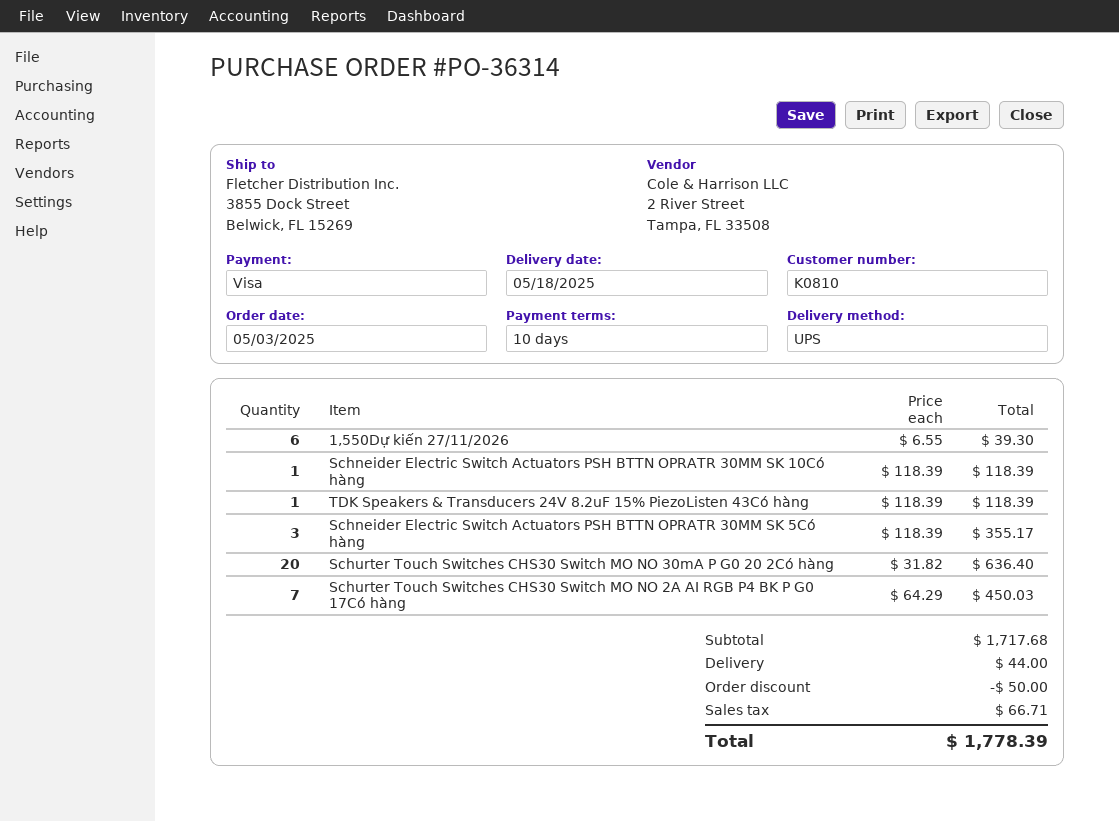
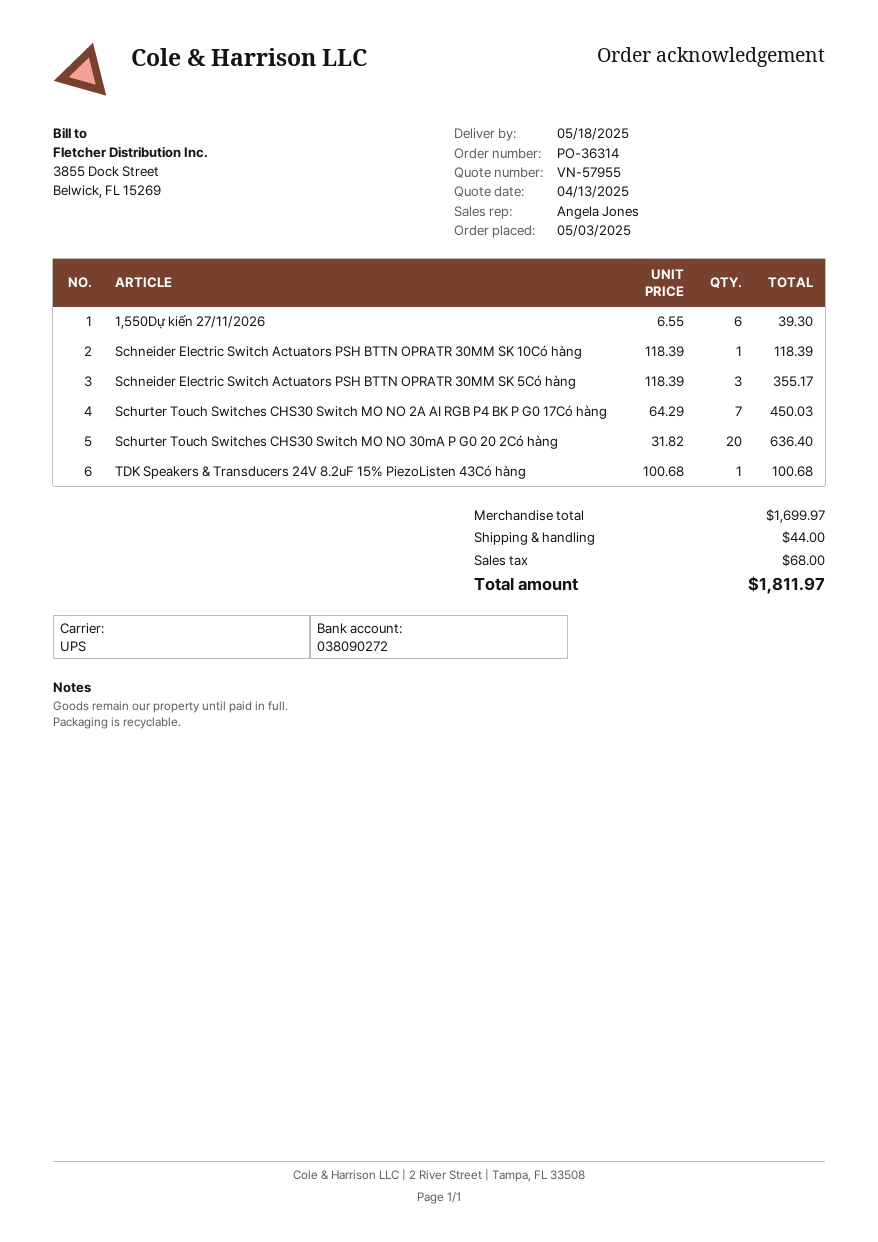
TDK Speakers & Transducers 24V 8.2uF 15% PiezoListen 43Có hàng: 1 x 118.39 = 118.39 -> 1 x 100.68 = 100.68
subtotal: 1717.68 -> 1699.97
discount: 50.00 -> none
tax: 66.71 -> 68.00
total: 1778.39 -> 1811.97

